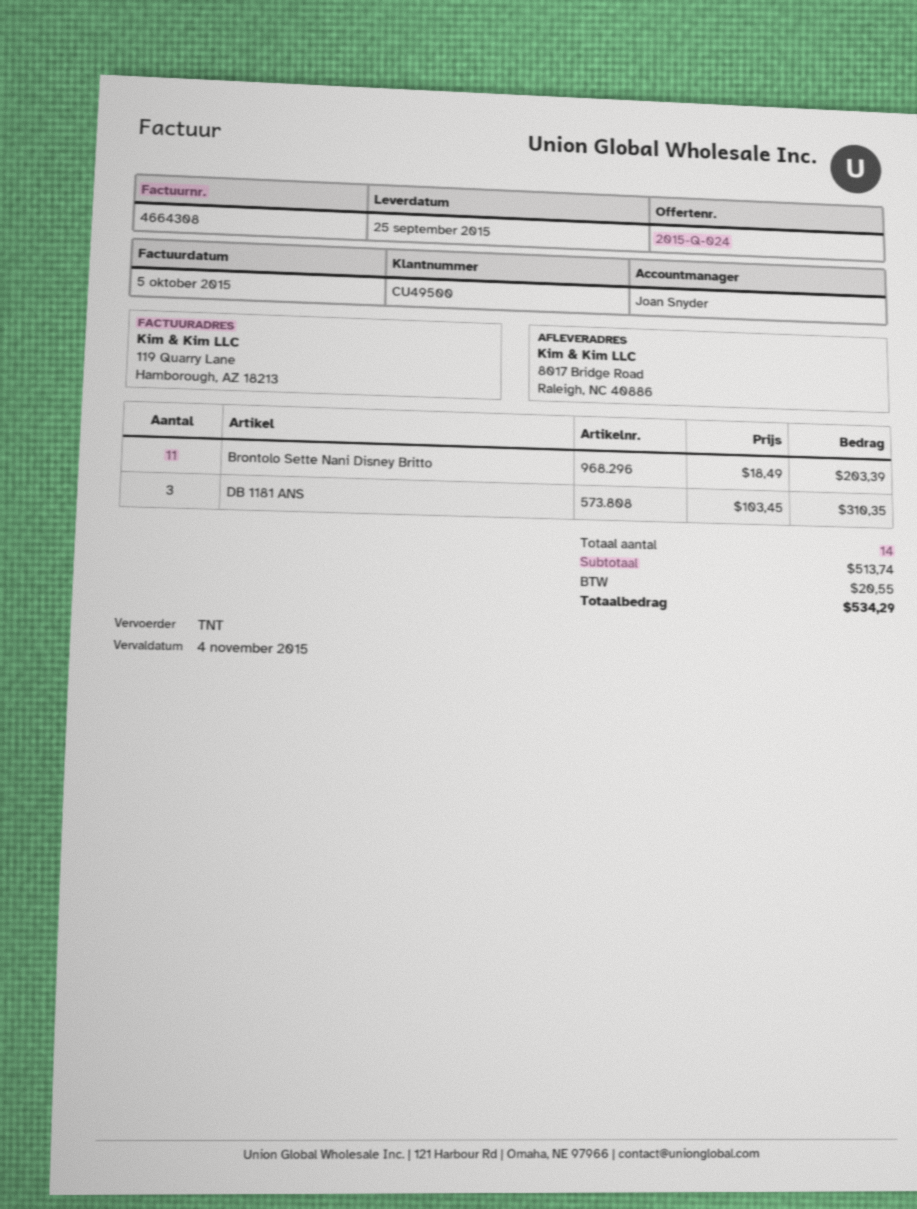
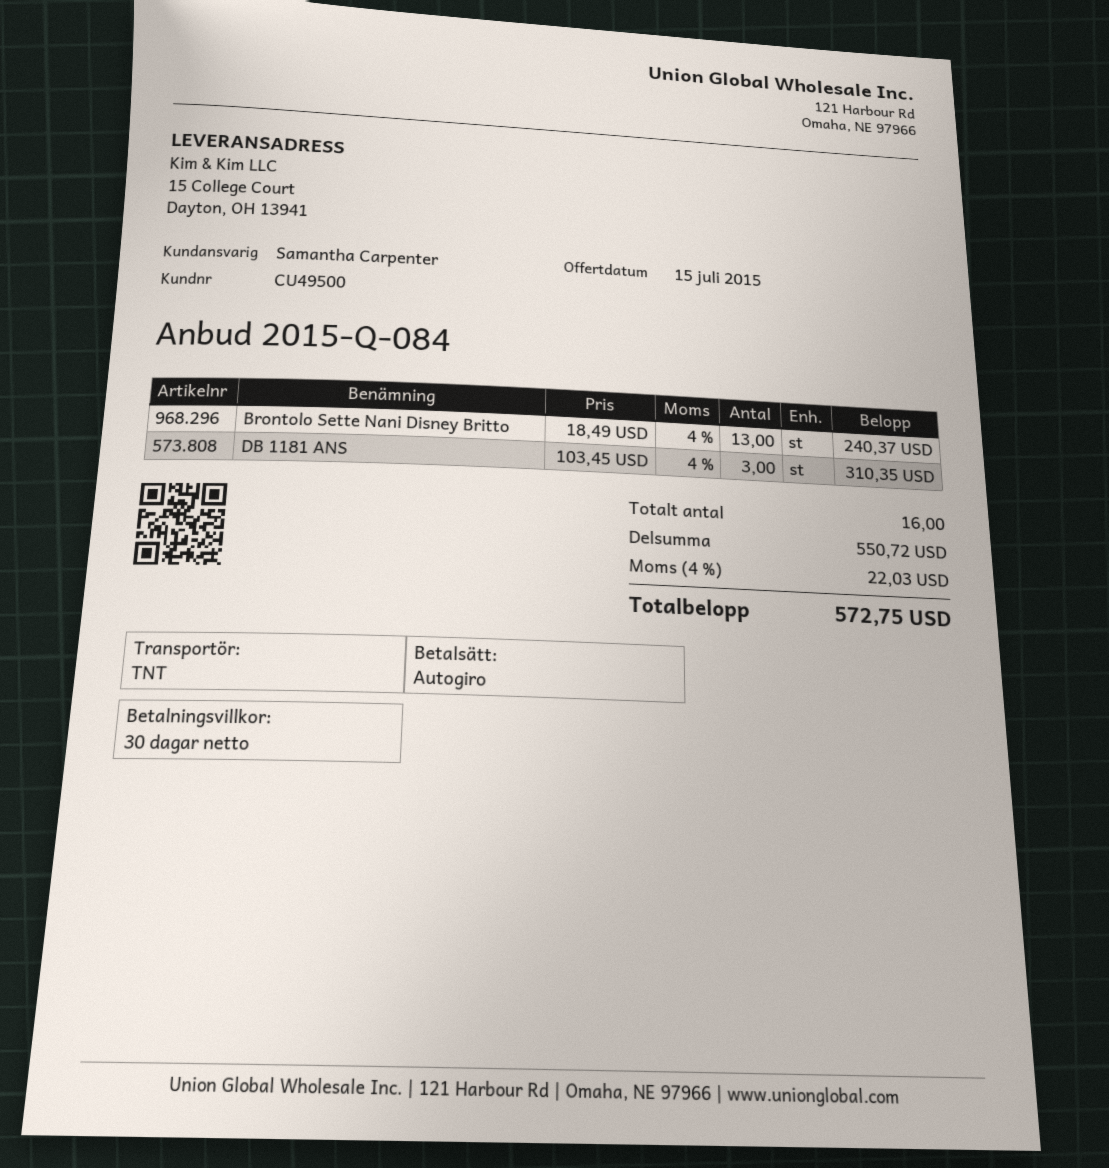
quote number: 2015-Q-024 -> 2015-Q-084
sales rep: Joan Snyder -> Samantha Carpenter
ship to: 8017 Bridge Road, Raleigh, NC 40886 -> 15 College Court, Dayton, OH 13941
Brontolo Sette Nani Disney Britto: 11 x 18.49 = 203.39 -> 13 x 18.49 = 240.37
total quantity: 14 -> 16
subtotal: 513.74 -> 550.72
tax: 20.55 -> 22.03
total: 534.29 -> 572.75

